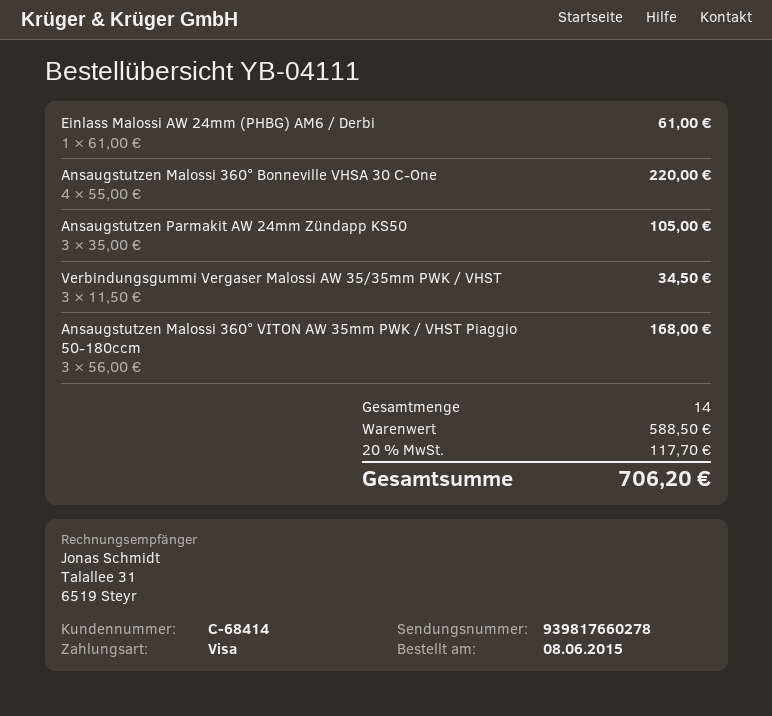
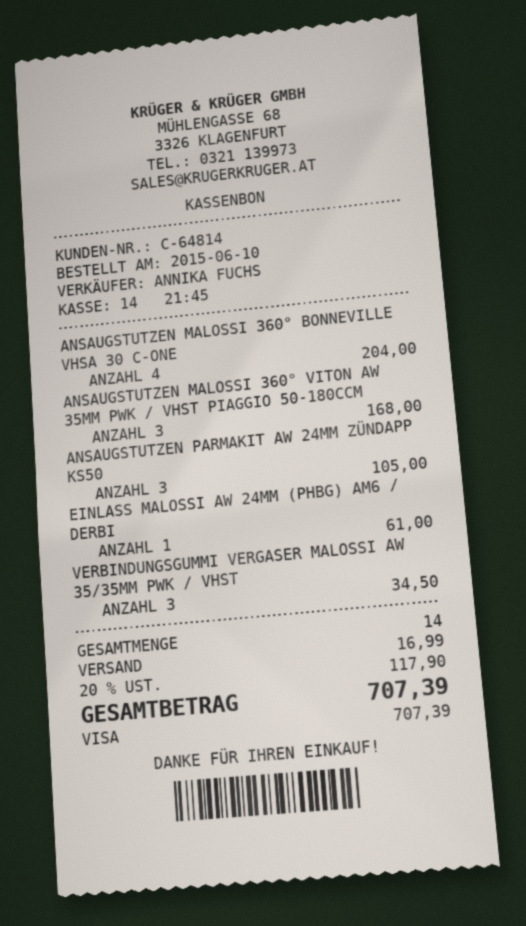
order date: 2015-06-08 -> 2015-06-10
customer number: C-68414 -> C-64814
Ansaugstutzen Malossi 360° Bonneville VHSA 30 C-One: 4 for 220.00 -> 4 for 204.00
shipping: none -> 16.99
tax: 20% = 117.70 -> 20% = 117.90
total: 706.20 -> 707.39

